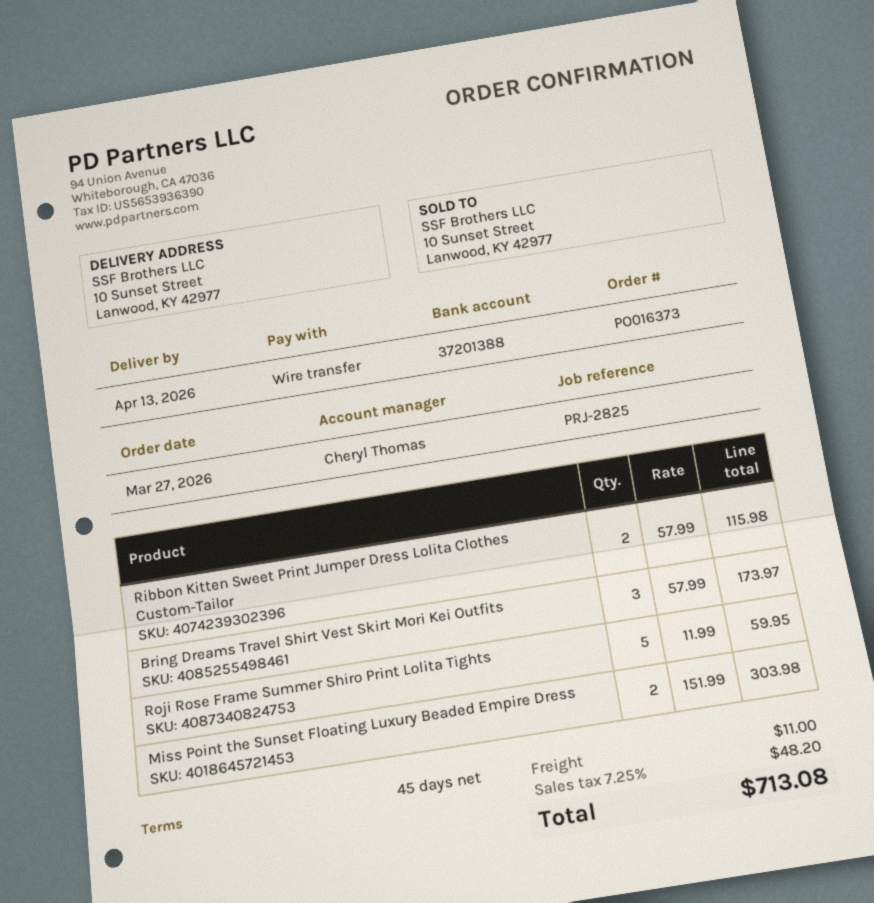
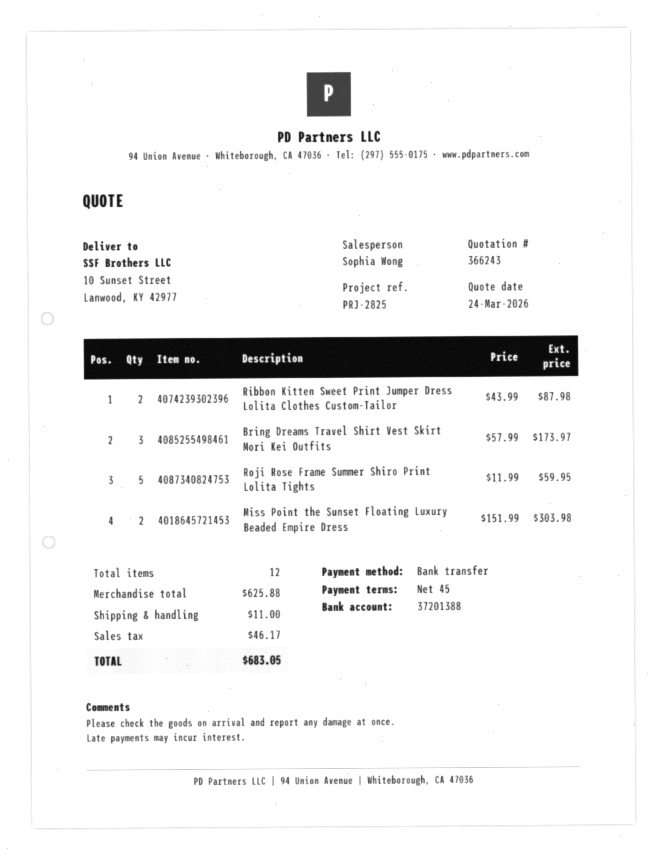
sales rep: Cheryl Thomas -> Sophia Wong
Ribbon Kitten Sweet Print Jumper Dress Lolita Clothes Custom-Tailor: 2 x 57.99 = 115.98 -> 2 x 43.99 = 87.98
tax: 48.20 -> 46.17
total: 713.08 -> 683.05

